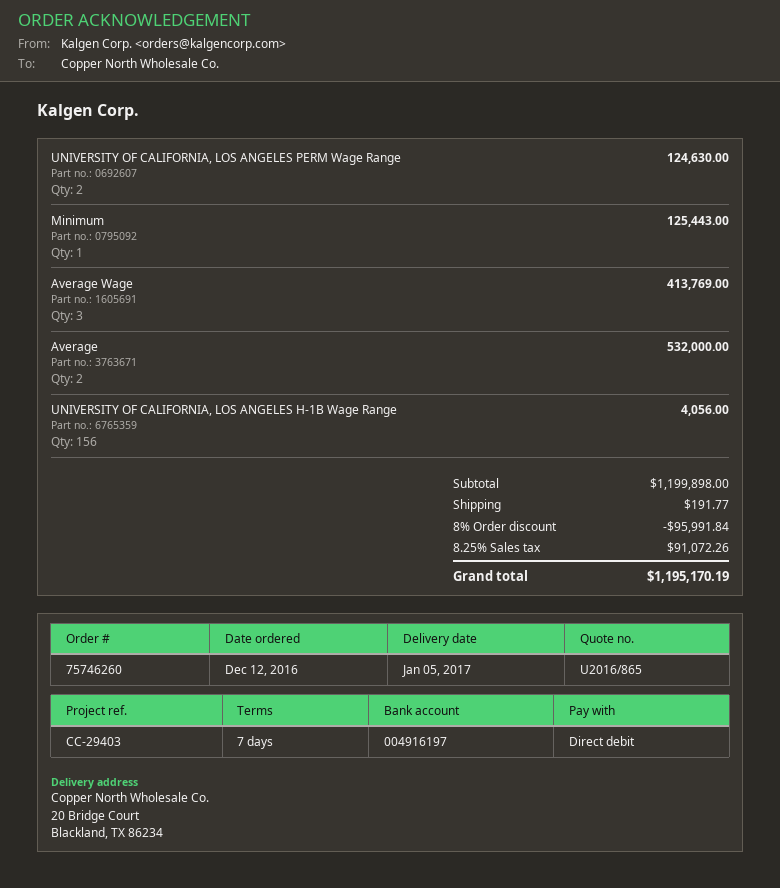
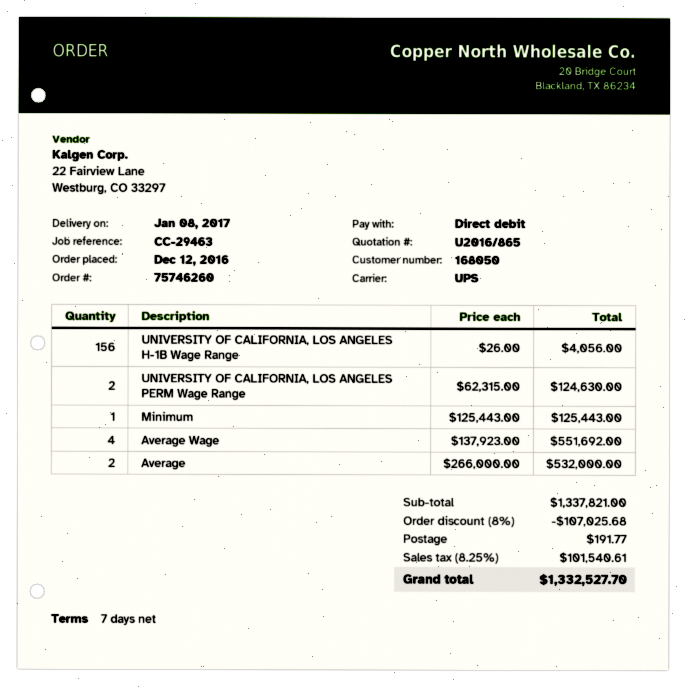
delivery date: 2017-01-05 -> 2017-01-08
reference: CC-29403 -> CC-29463
Average Wage: 3 for 413769.00 -> 4 for 551692.00
subtotal: 1199898.00 -> 1337821.00
discount: 8% = 95991.84 -> 8% = 107025.68
tax: 8.25% = 91072.26 -> 8.25% = 101540.61
total: 1195170.19 -> 1332527.70

